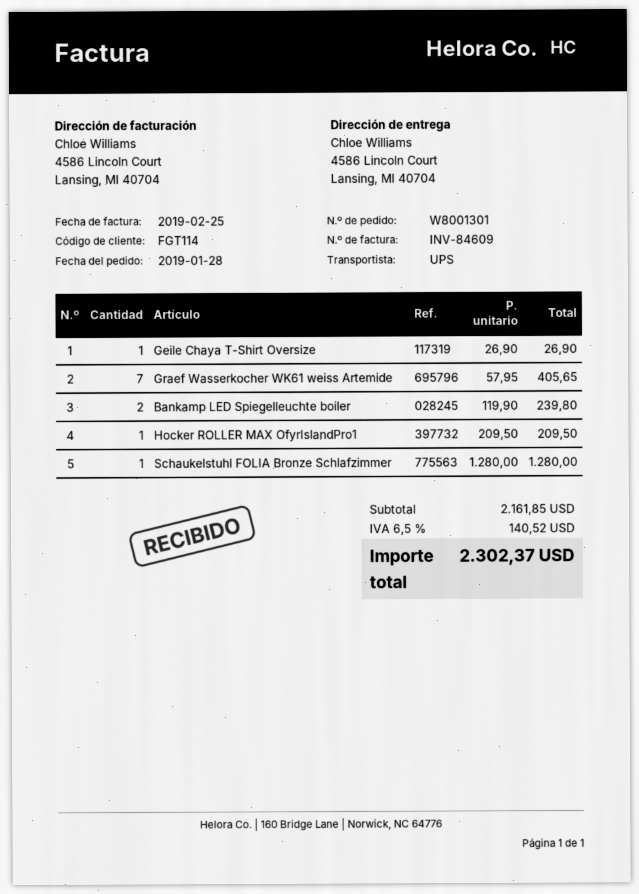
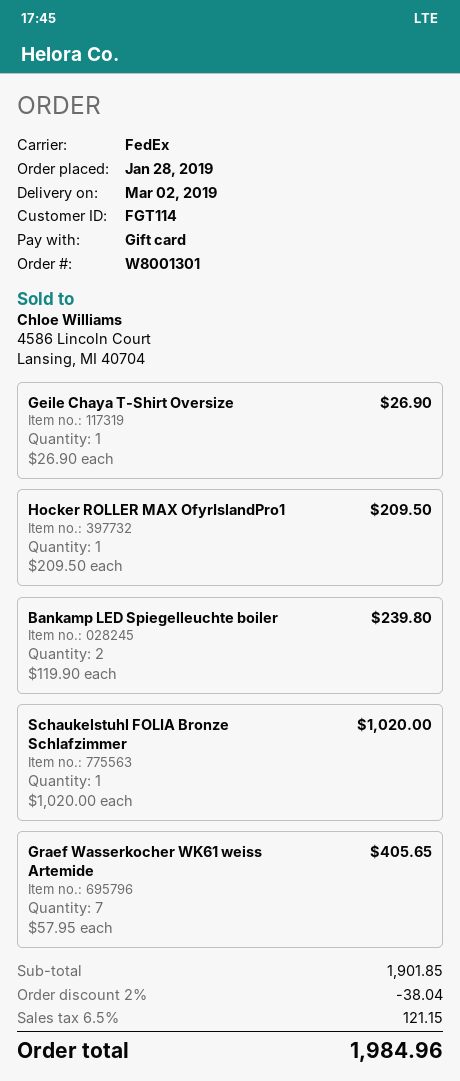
shipping method: UPS -> FedEx
Schaukelstuhl FOLIA Bronze Schlafzimmer: 1 x 1280.00 = 1280.00 -> 1 x 1020.00 = 1020.00
subtotal: 2161.85 -> 1901.85
discount: none -> 2% = 38.04
tax: 6.5% = 140.52 -> 6.5% = 121.15
total: 2302.37 -> 1984.96

